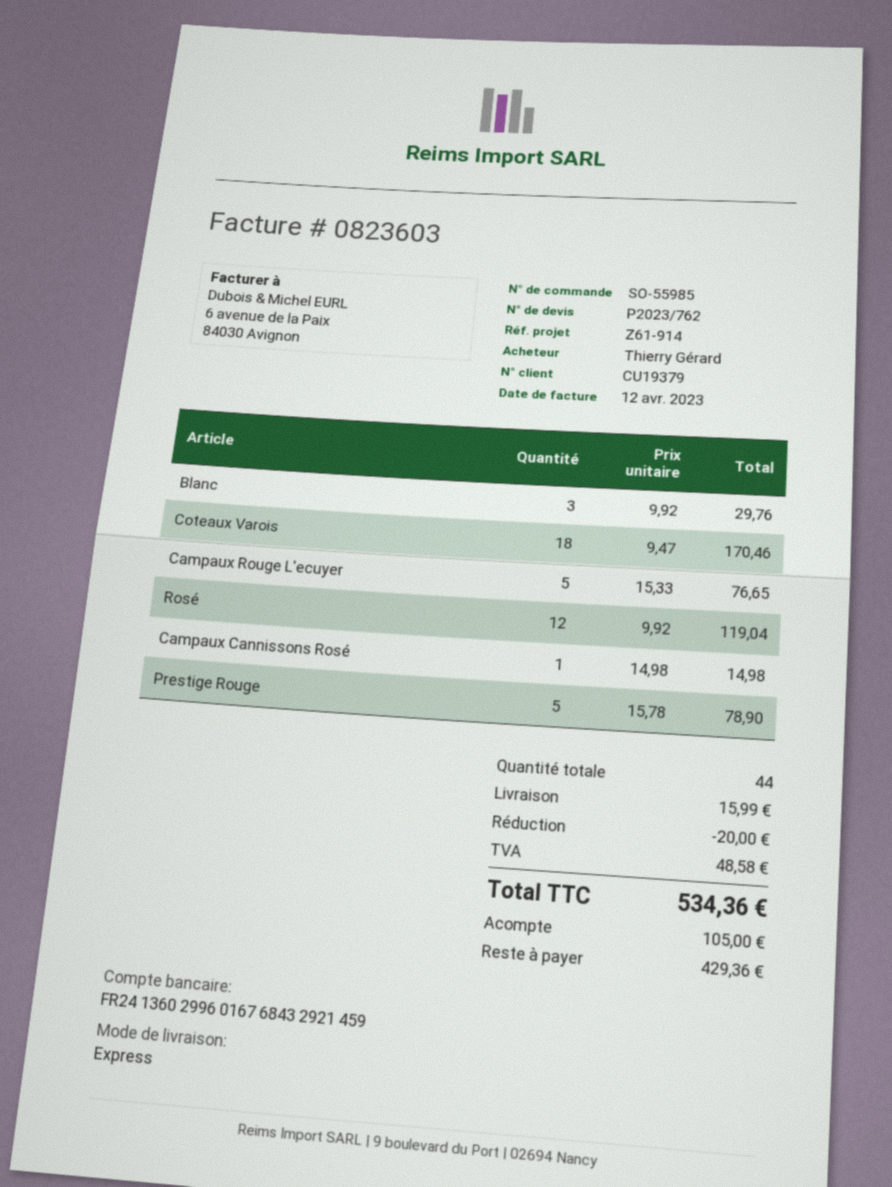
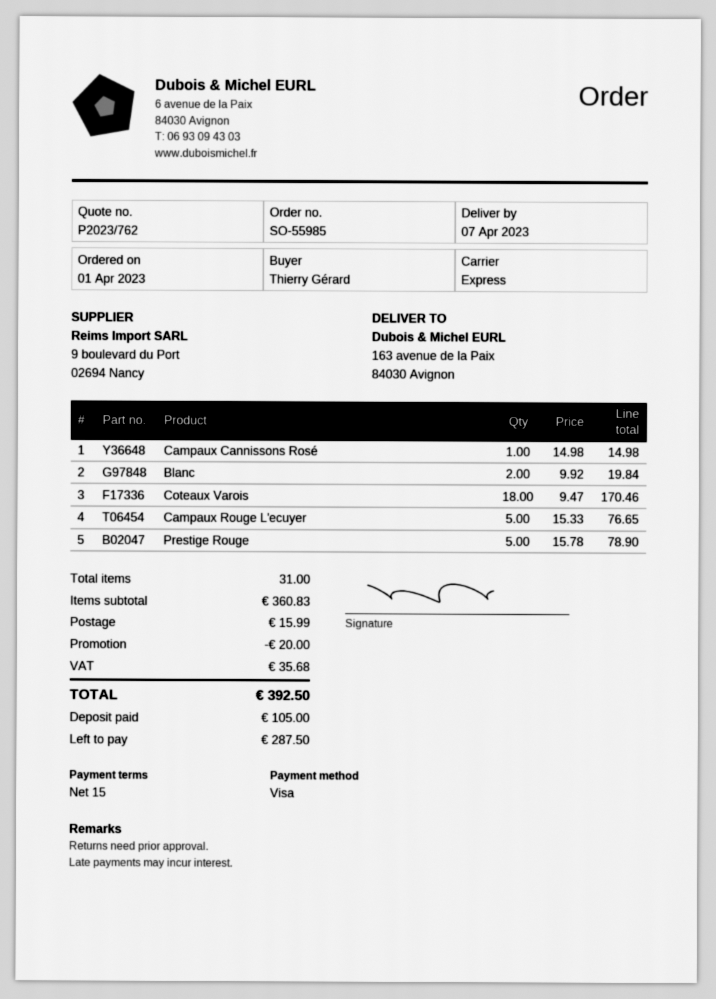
Blanc: 3 x 9.92 = 29.76 -> 2 x 9.92 = 19.84
Rosé: 12 x 9.92 = 119.04 -> none
total quantity: 44 -> 31
tax: 48.58 -> 35.68
total: 534.36 -> 392.50
balance: 429.36 -> 287.50

